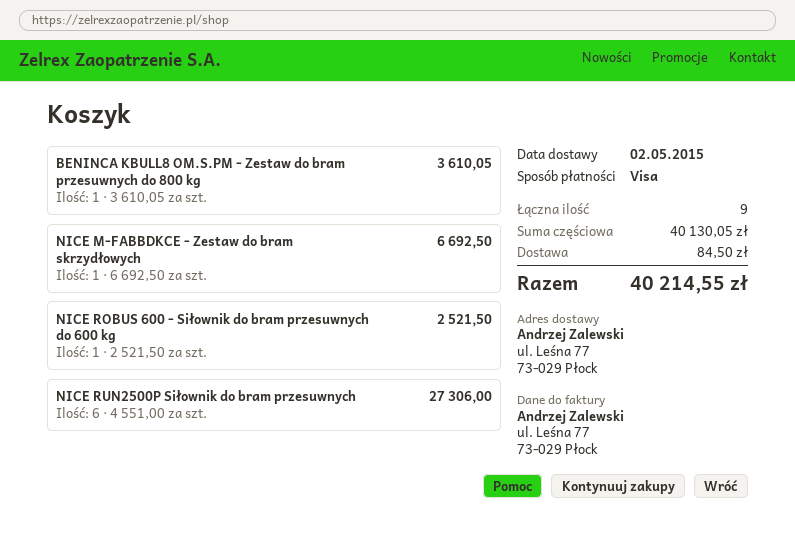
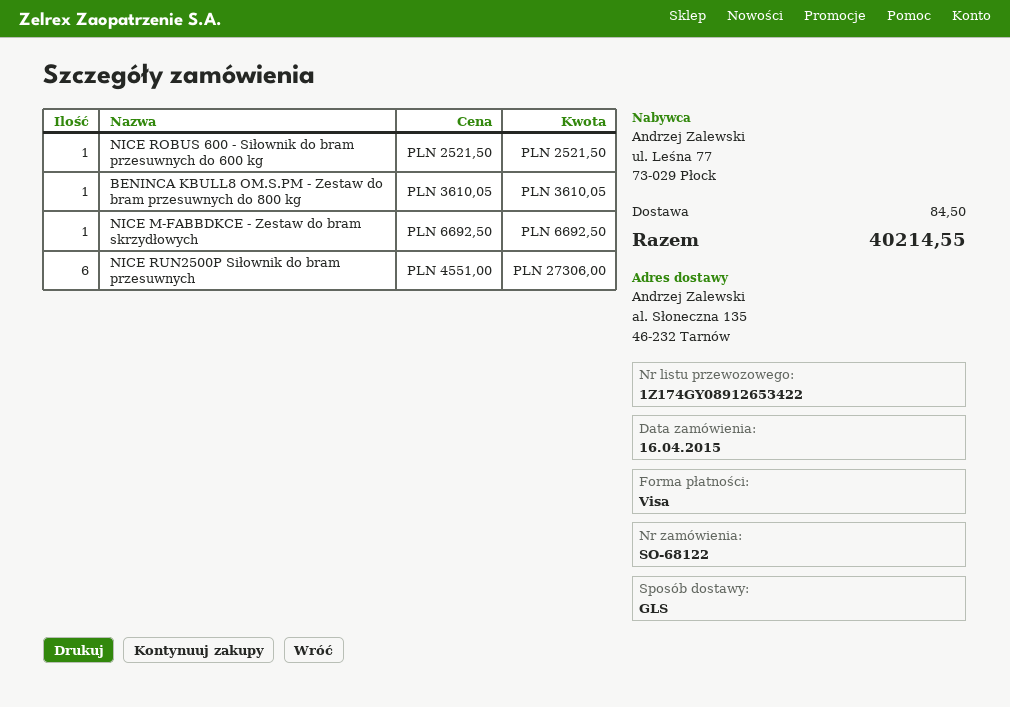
ship to: ul. Leśna 77, 73-029 Płock -> al. Słoneczna 135, 46-232 Tarnów

